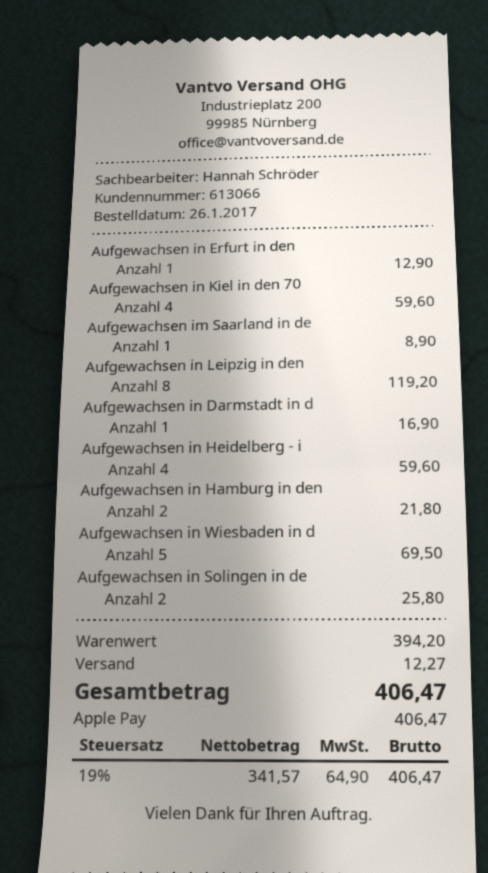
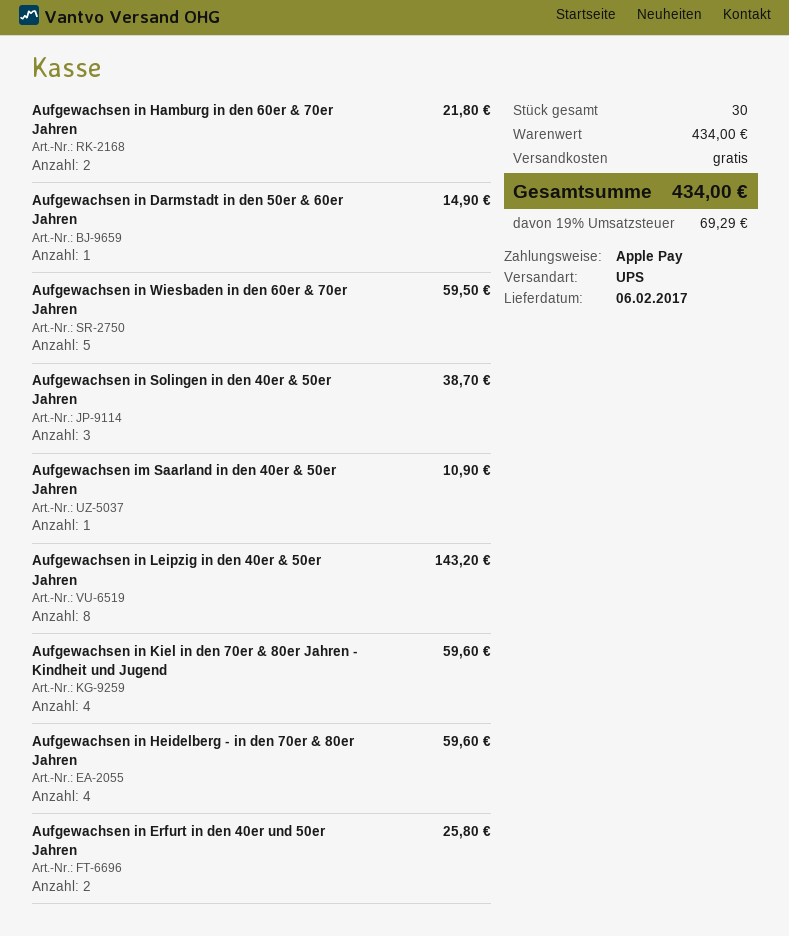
Aufgewachsen in Erfurt in den: 1 for 12.90 -> 2 for 25.80
Aufgewachsen im Saarland in de: 1 for 8.90 -> 1 for 10.90
Aufgewachsen in Leipzig in den: 8 for 119.20 -> 8 for 143.20
Aufgewachsen in Darmstadt in d: 1 for 16.90 -> 1 for 14.90
Aufgewachsen in Wiesbaden in d: 5 for 69.50 -> 5 for 59.50
Aufgewachsen in Solingen in de: 2 for 25.80 -> 3 for 38.70
subtotal: 394.20 -> 434.00
shipping: 12.27 -> 0.00
tax: 19% = 64.90 -> 19% = 69.29
total: 406.47 -> 434.00

